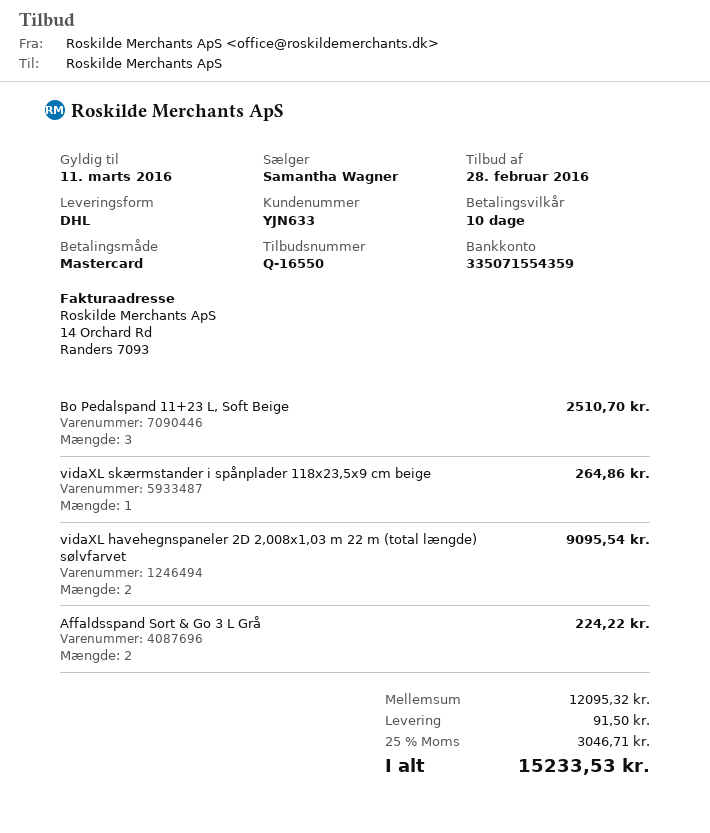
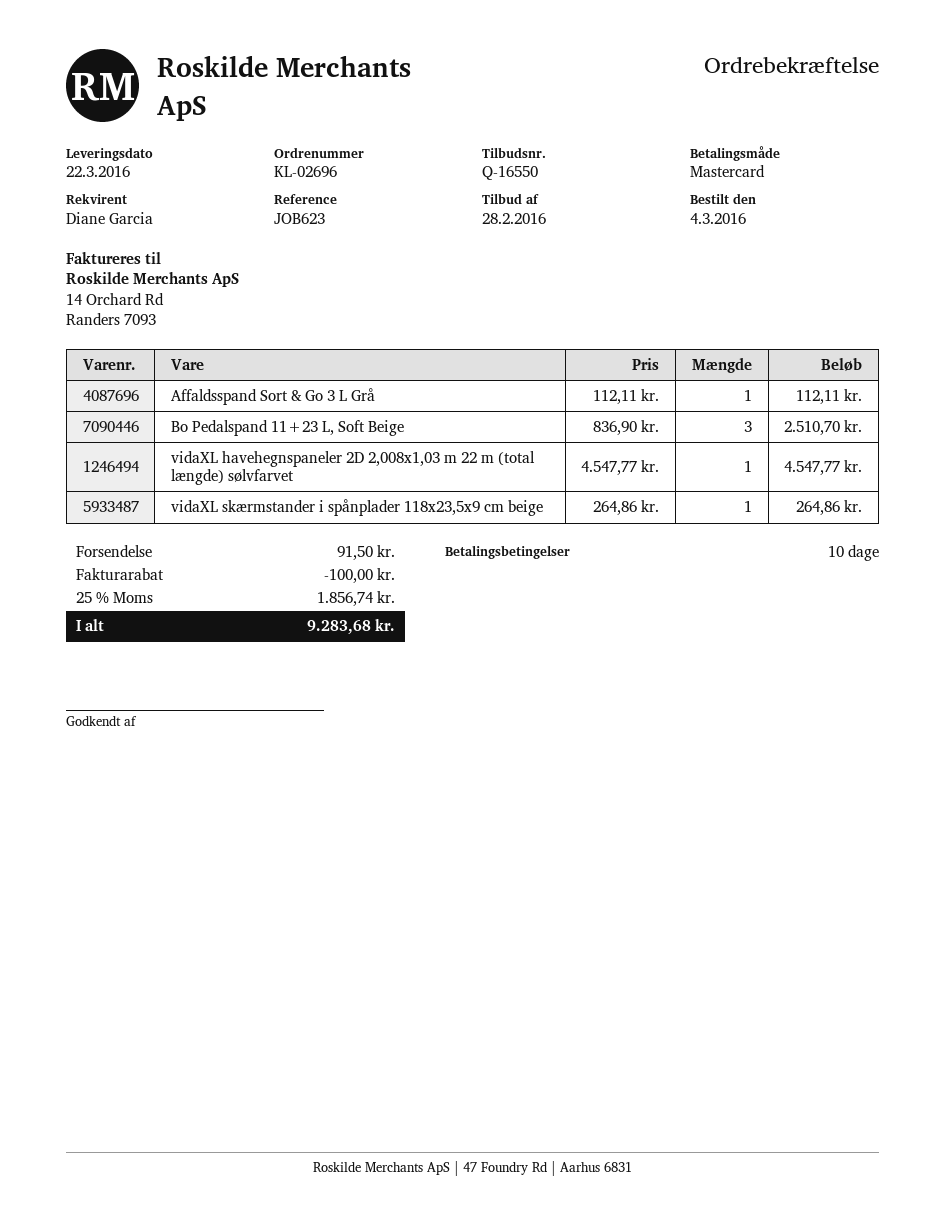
vidaXL havehegnspaneler 2D 2,008x1,03 m 22 m (total længde) sølvfarvet: 2 for 9095.54 -> 1 for 4547.77
Affaldsspand Sort & Go 3 L Grå: 2 for 224.22 -> 1 for 112.11
discount: none -> 100.00
tax: 25% = 3046.71 -> 25% = 1856.74
total: 15233.53 -> 9283.68

